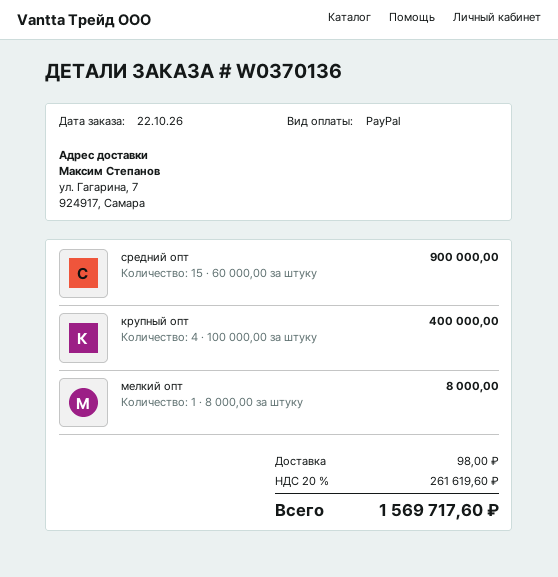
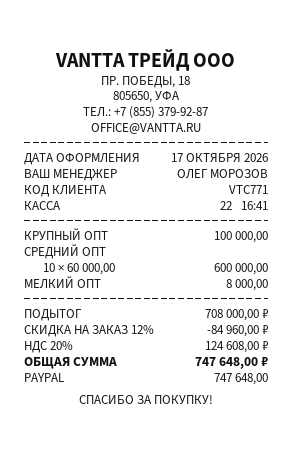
order date: 2026-10-22 -> 2026-10-17
средний опт: 15 x 60000.00 = 900000.00 -> 10 x 60000.00 = 600000.00
крупный опт: 4 x 100000.00 = 400000.00 -> 1 x 100000.00 = 100000.00
discount: none -> 12% = 84960.00
shipping: 98.00 -> none
tax: 20% = 261619.60 -> 20% = 124608.00
total: 1569717.60 -> 747648.00

